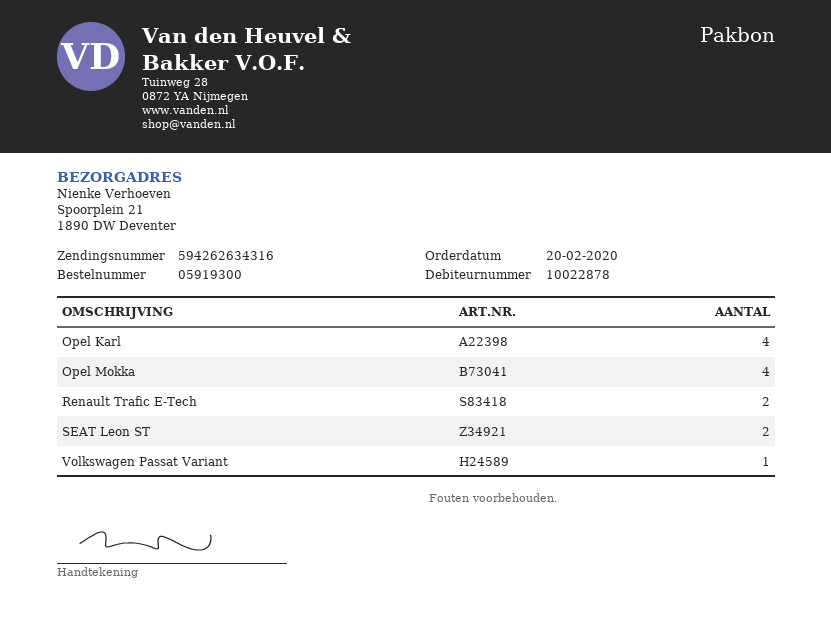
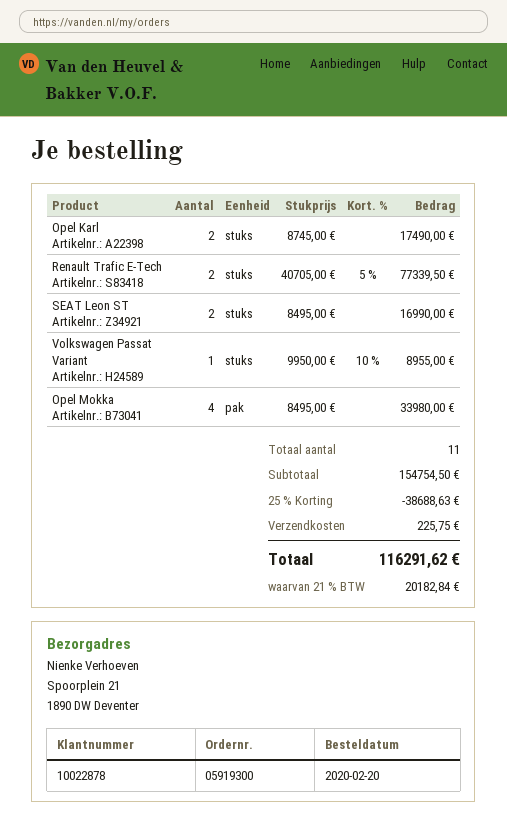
Opel Karl: 4 -> 2

